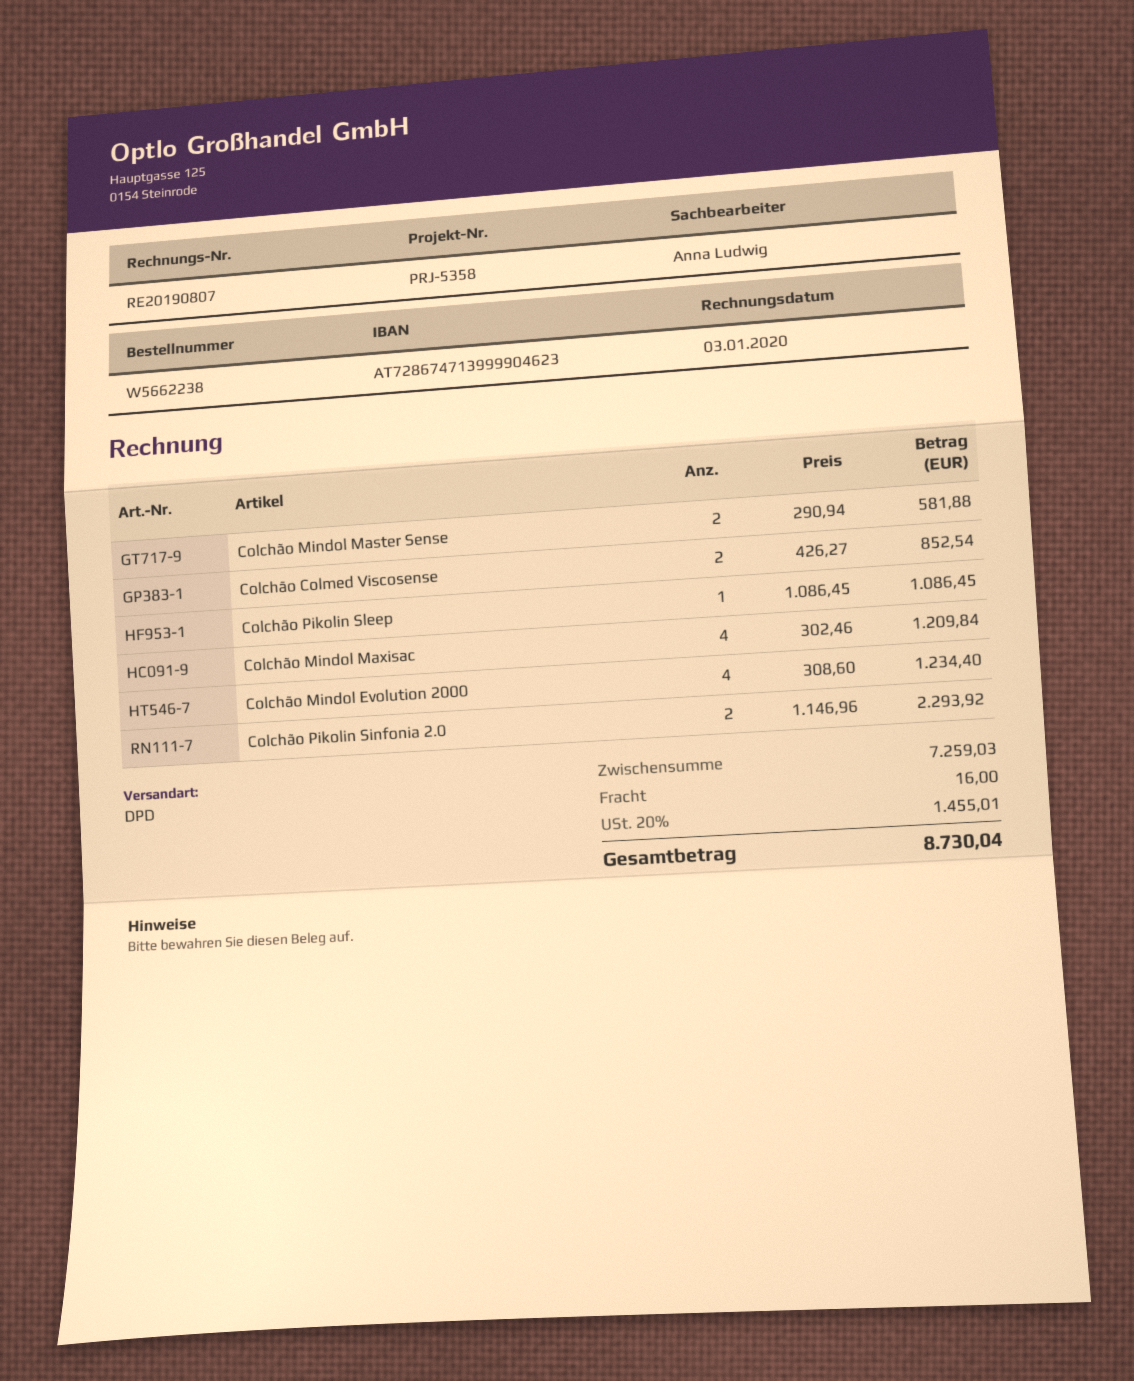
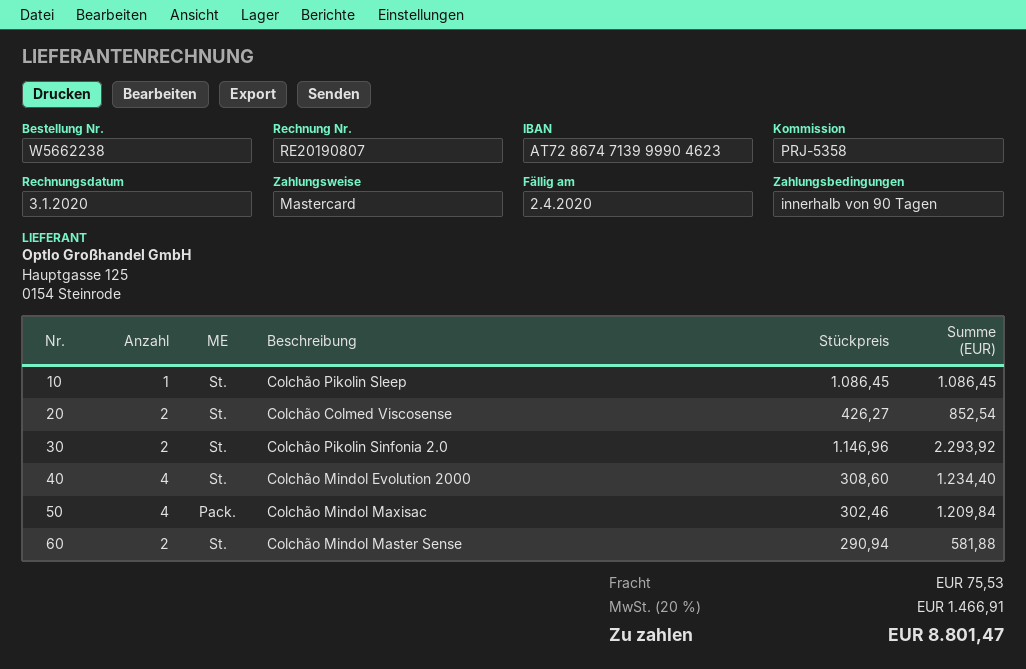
shipping: 16.00 -> 75.53
tax: 20% = 1455.01 -> 20% = 1466.91
total: 8730.04 -> 8801.47

